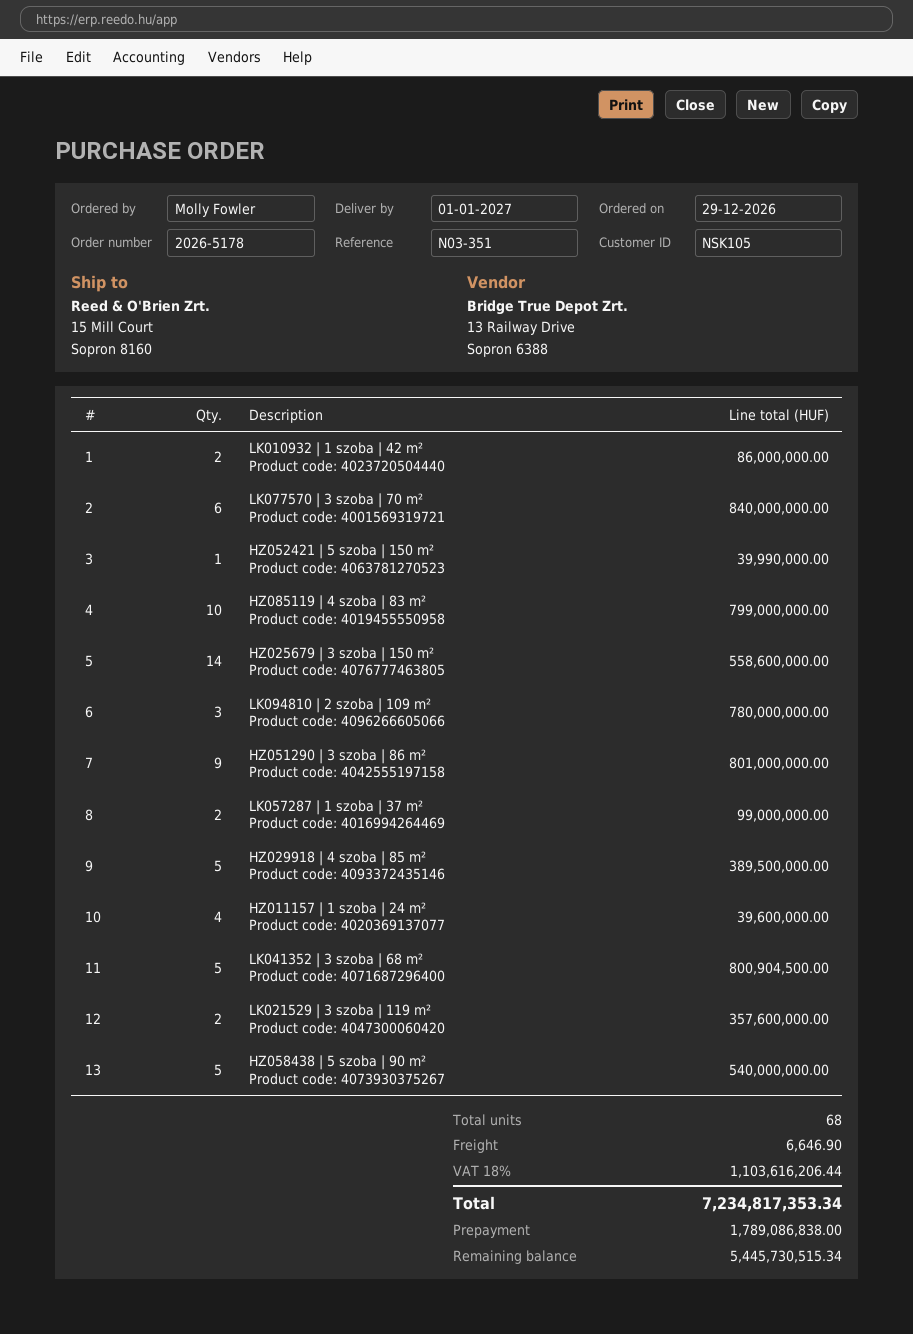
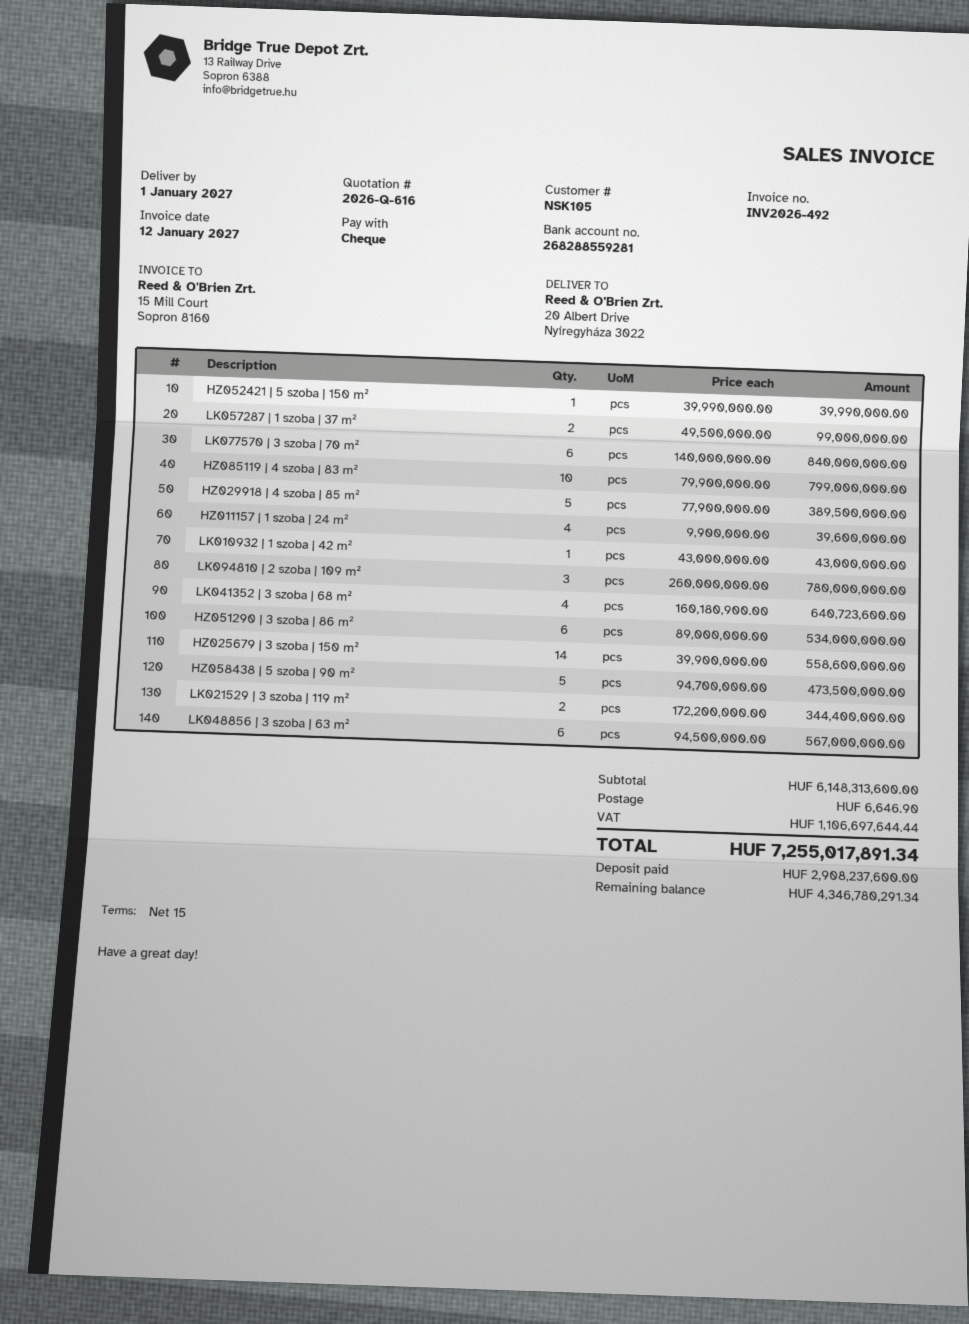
ship to: 15 Mill Court, Sopron 8160 -> 20 Albert Drive, Nyíregyháza 3022
LK010932 | 1 szoba | 42 m²: 2 for 86000000.00 -> 1 for 43000000.00
HZ051290 | 3 szoba | 86 m²: 9 for 801000000.00 -> 6 for 534000000.00
LK041352 | 3 szoba | 68 m²: 5 for 800904500.00 -> 4 for 640723600.00
LK021529 | 3 szoba | 119 m²: 2 for 357600000.00 -> 2 for 344400000.00
HZ058438 | 5 szoba | 90 m²: 5 for 540000000.00 -> 5 for 473500000.00
LK048856 | 3 szoba | 63 m²: none -> 6 for 567000000.00
tax: 1103616206.44 -> 1106697644.44
total: 7234817353.34 -> 7255017891.34
deposit: 1789086838.00 -> 2908237600.00
balance: 5445730515.34 -> 4346780291.34

